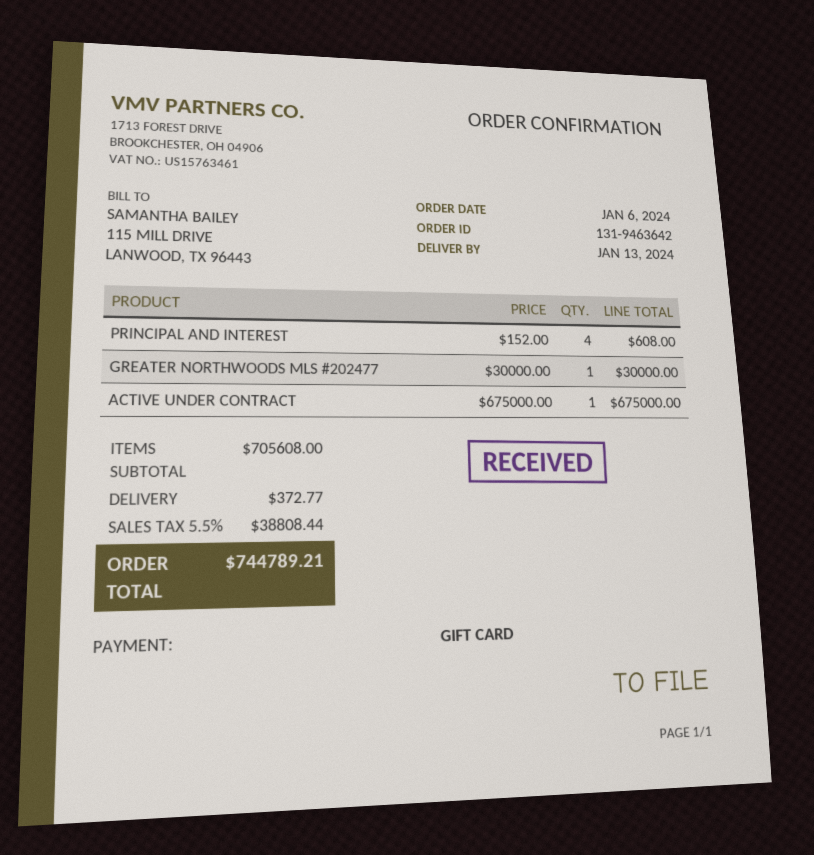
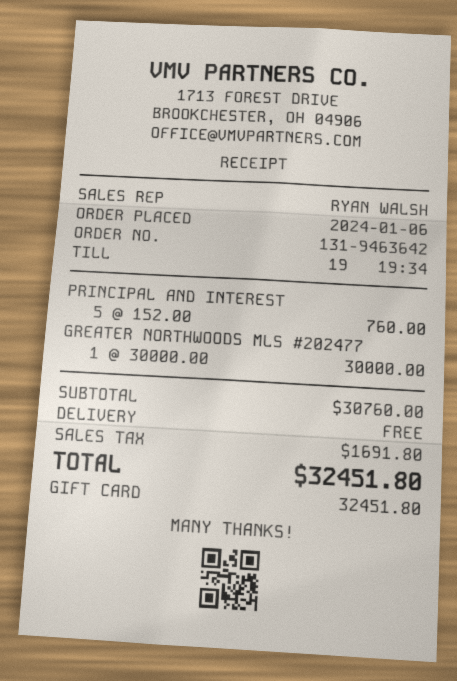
PRINCIPAL AND INTEREST: 4 x 152.00 = 608.00 -> 5 x 152.00 = 760.00
ACTIVE UNDER CONTRACT: 1 x 675000.00 = 675000.00 -> none
subtotal: 705608.00 -> 30760.00
shipping: 372.77 -> 0.00
tax: 38808.44 -> 1691.80
total: 744789.21 -> 32451.80

